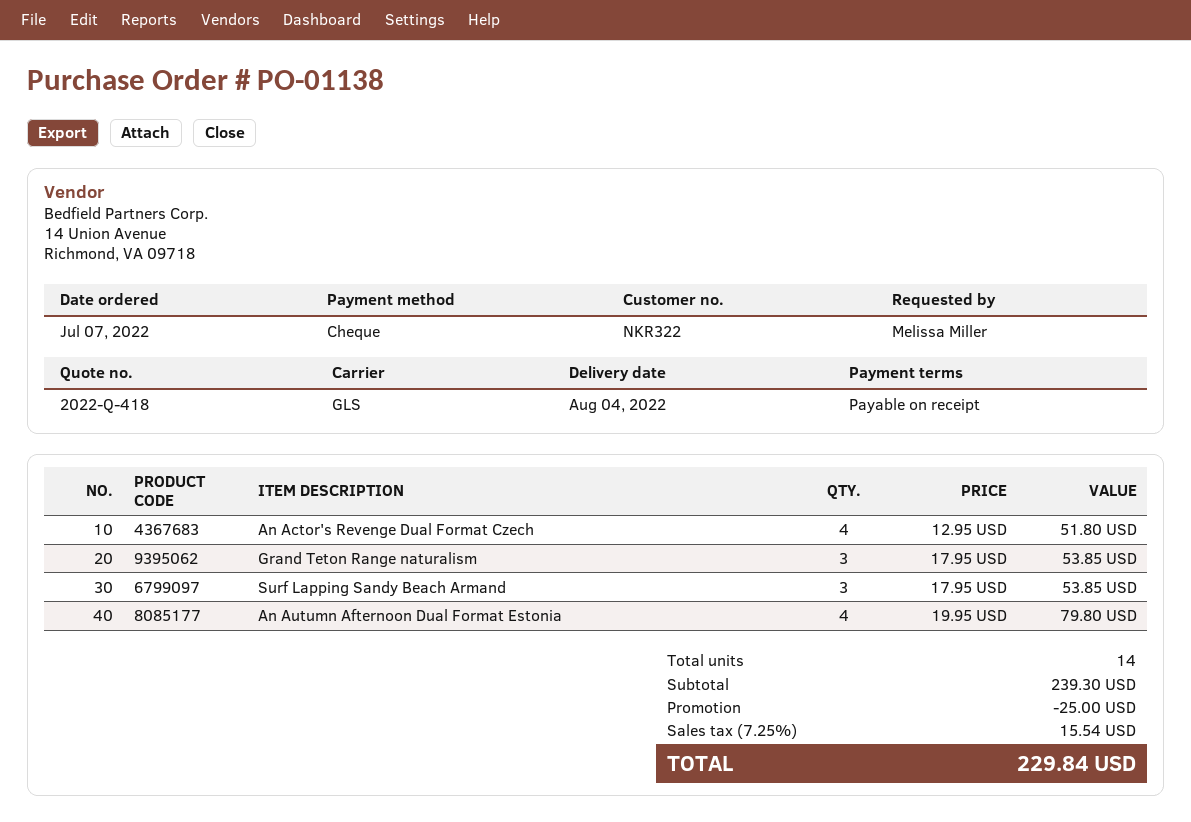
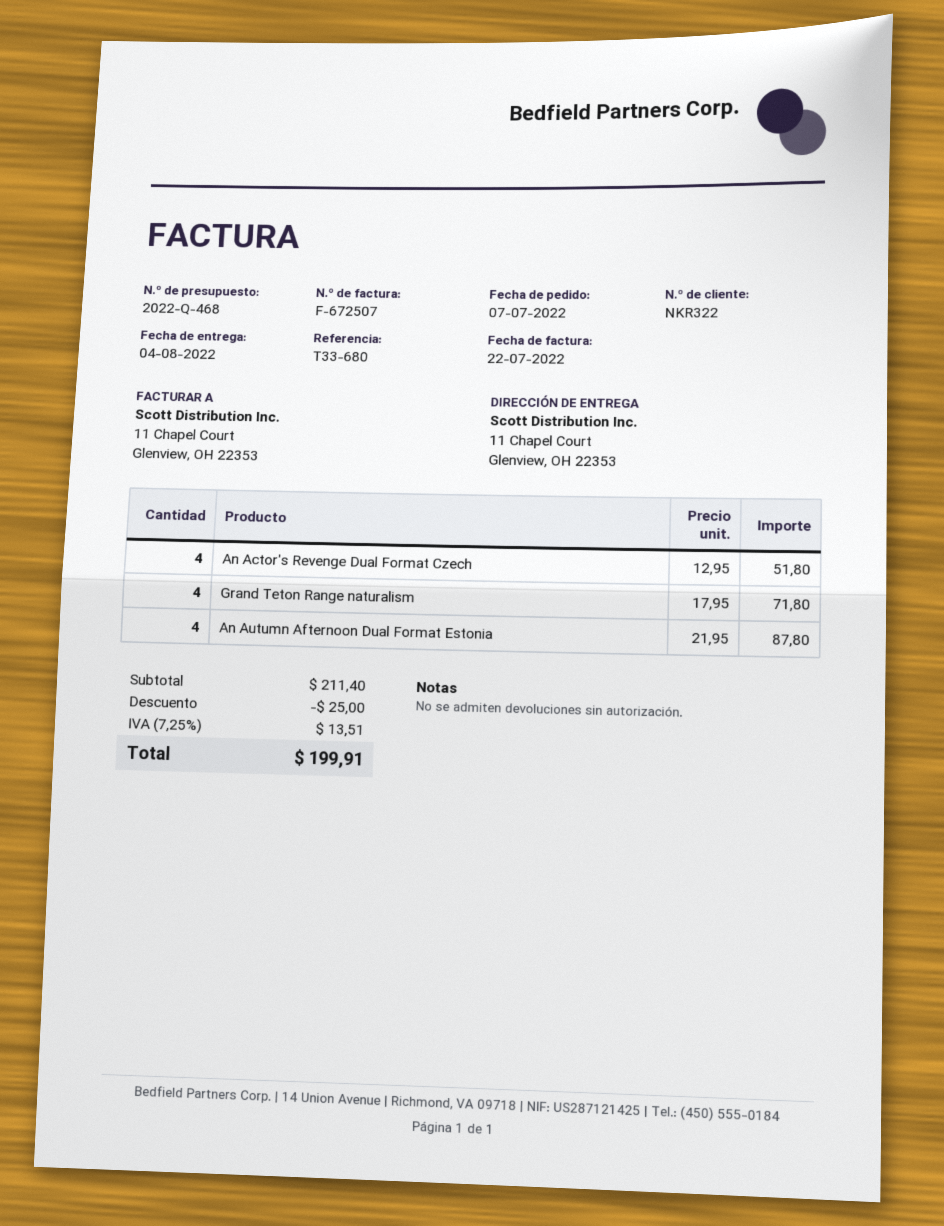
quote number: 2022-Q-418 -> 2022-Q-468
Grand Teton Range naturalism: 3 x 17.95 = 53.85 -> 4 x 17.95 = 71.80
Surf Lapping Sandy Beach Armand: 3 x 17.95 = 53.85 -> none
An Autumn Afternoon Dual Format Estonia: 4 x 19.95 = 79.80 -> 4 x 21.95 = 87.80
subtotal: 239.30 -> 211.40
tax: 7.25% = 15.54 -> 7.25% = 13.51
total: 229.84 -> 199.91

